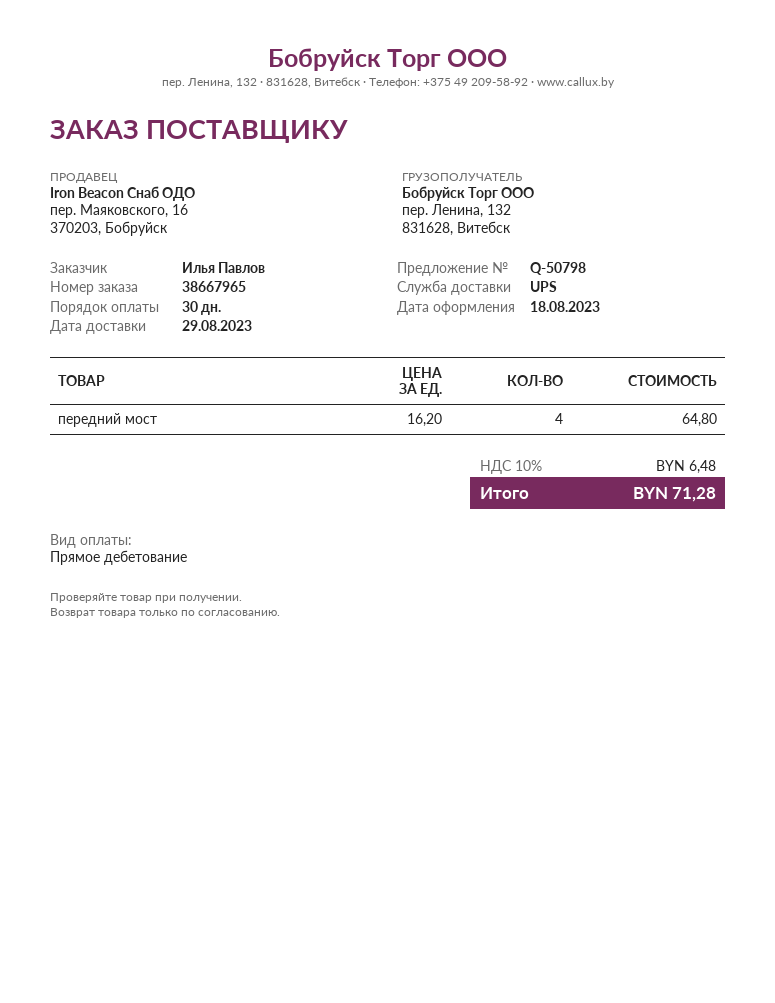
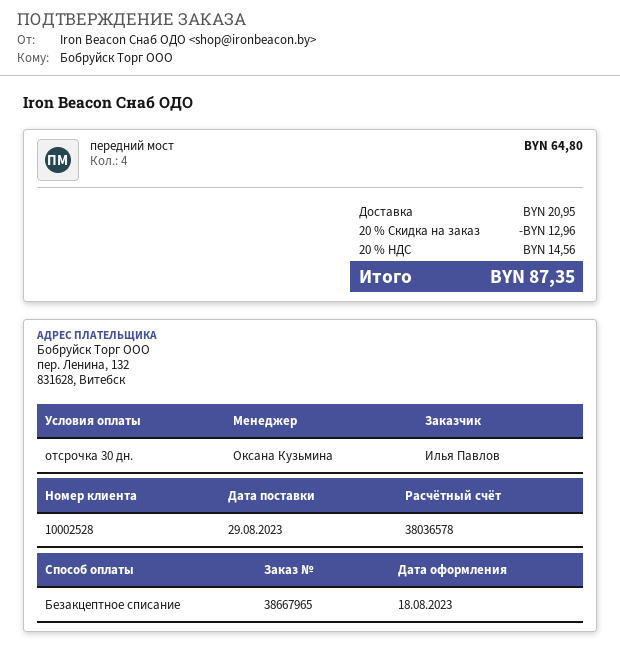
discount: none -> 20% = 12.96
shipping: none -> 20.95
tax: 10% = 6.48 -> 20% = 14.56
total: 71.28 -> 87.35

